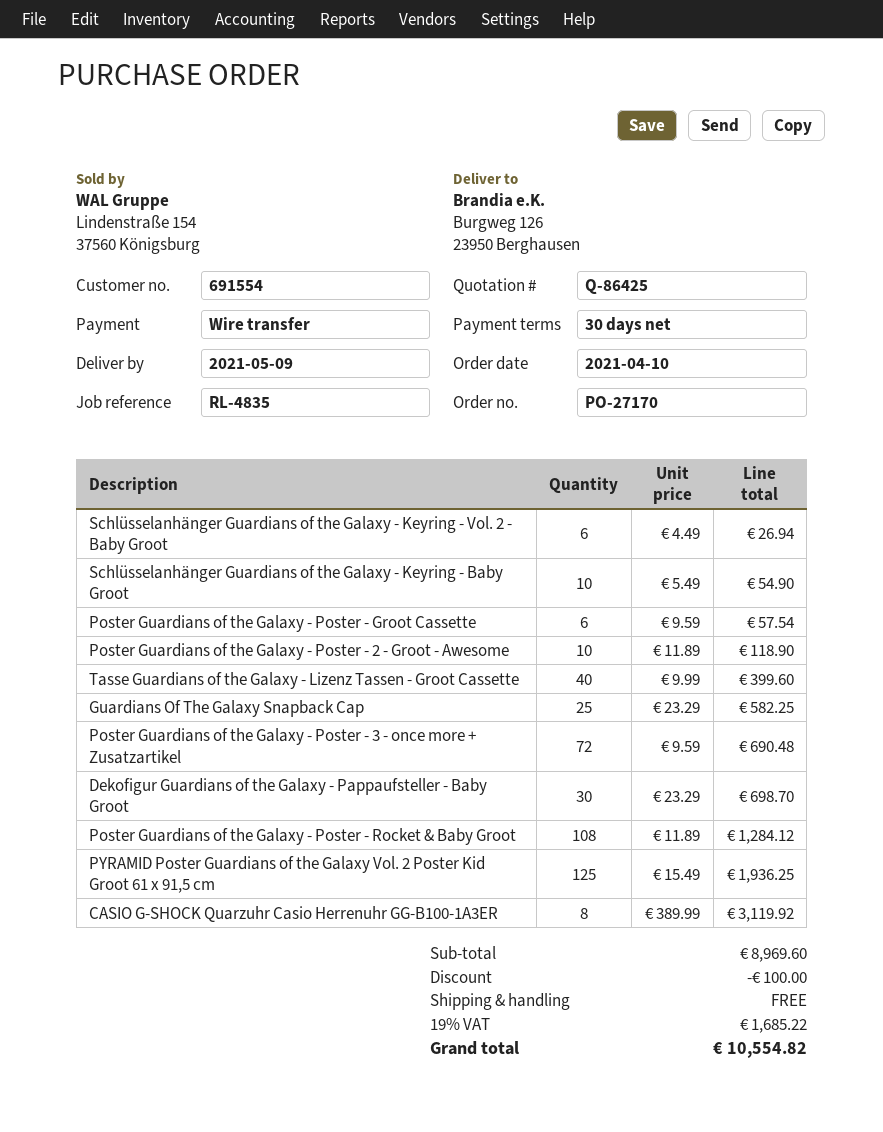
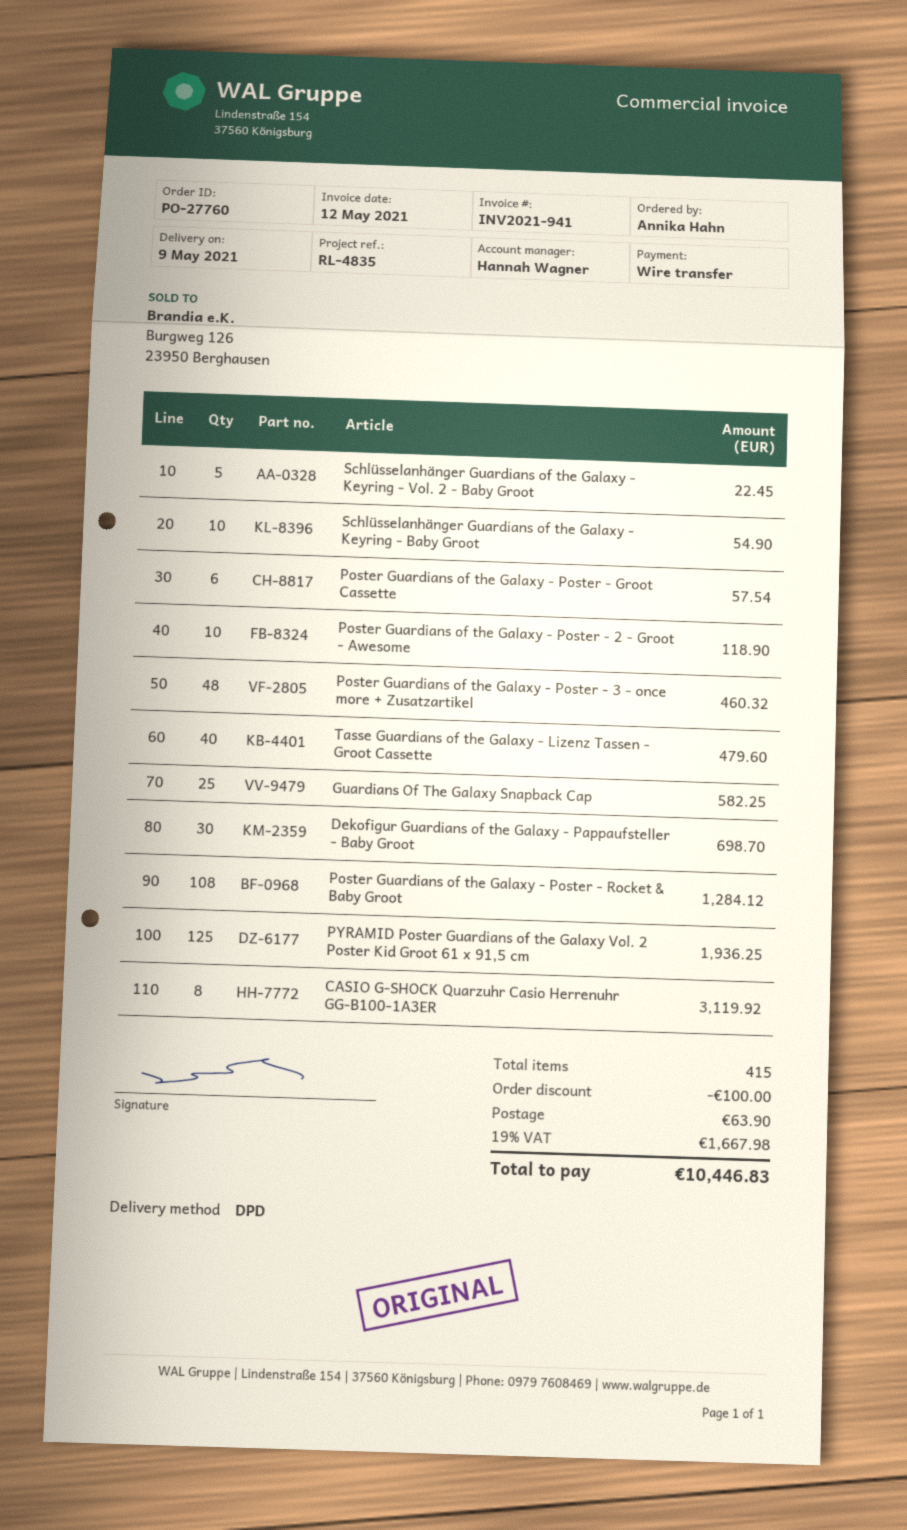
order number: PO-27170 -> PO-27760
Schlüsselanhänger Guardians of the Galaxy - Keyring - Vol. 2 - Baby Groot: 6 for 26.94 -> 5 for 22.45
Tasse Guardians of the Galaxy - Lizenz Tassen - Groot Cassette: 40 for 399.60 -> 40 for 479.60
Poster Guardians of the Galaxy - Poster - 3 - once more + Zusatzartikel: 72 for 690.48 -> 48 for 460.32
shipping: 0.00 -> 63.90
tax: 19% = 1685.22 -> 19% = 1667.98
total: 10554.82 -> 10446.83

